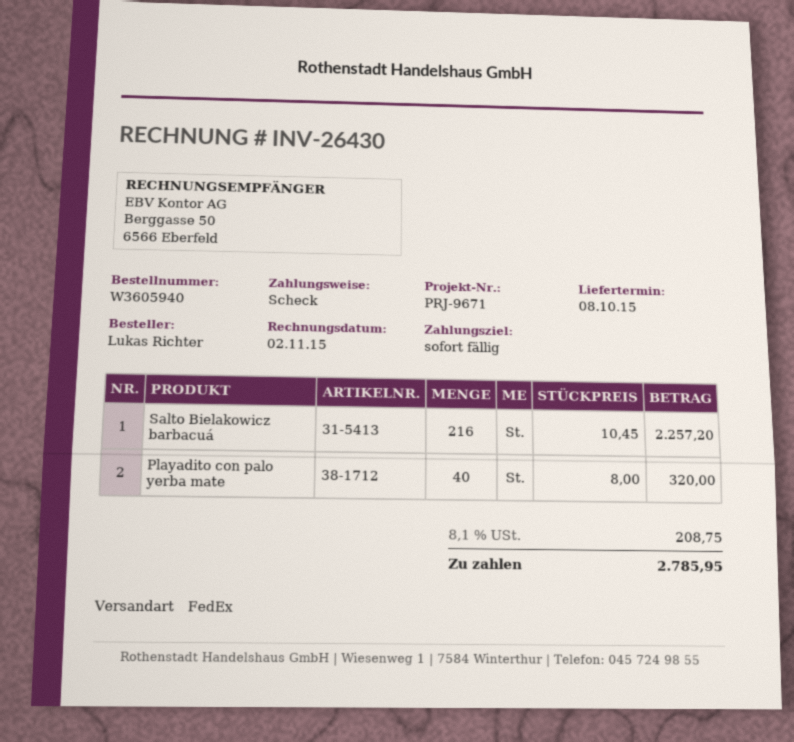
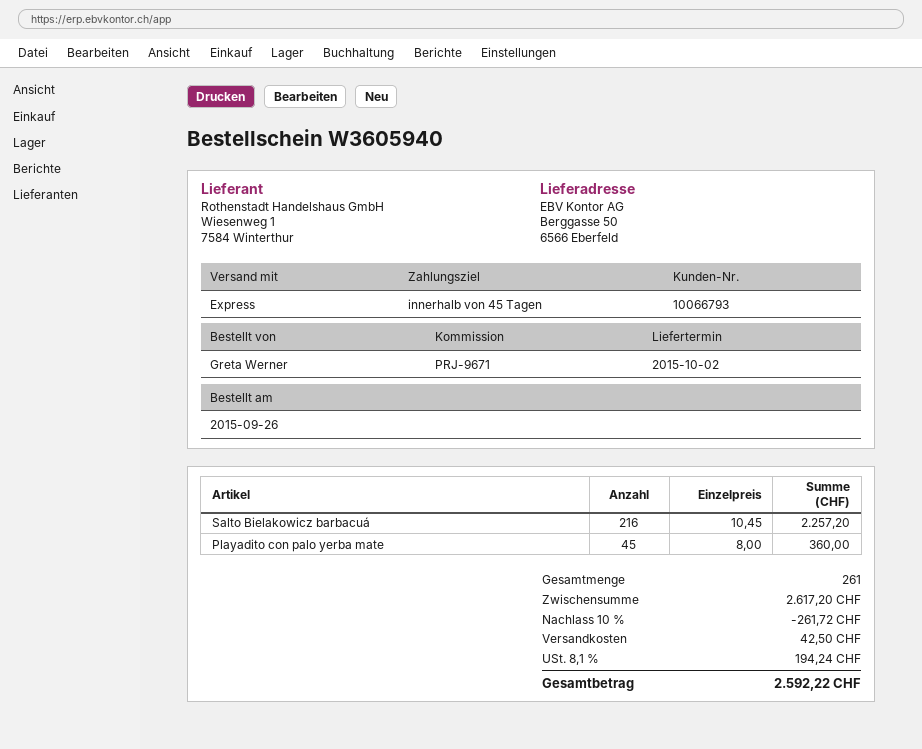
delivery date: 2015-10-08 -> 2015-10-02
payment terms: on receipt -> 45 days
ordered by: Lukas Richter -> Greta Werner
shipping method: FedEx -> express
Playadito con palo yerba mate: 40 x 8.00 = 320.00 -> 45 x 8.00 = 360.00
discount: none -> 10% = 261.72
shipping: none -> 42.50
tax: 8.1% = 208.75 -> 8.1% = 194.24
total: 2785.95 -> 2592.22

